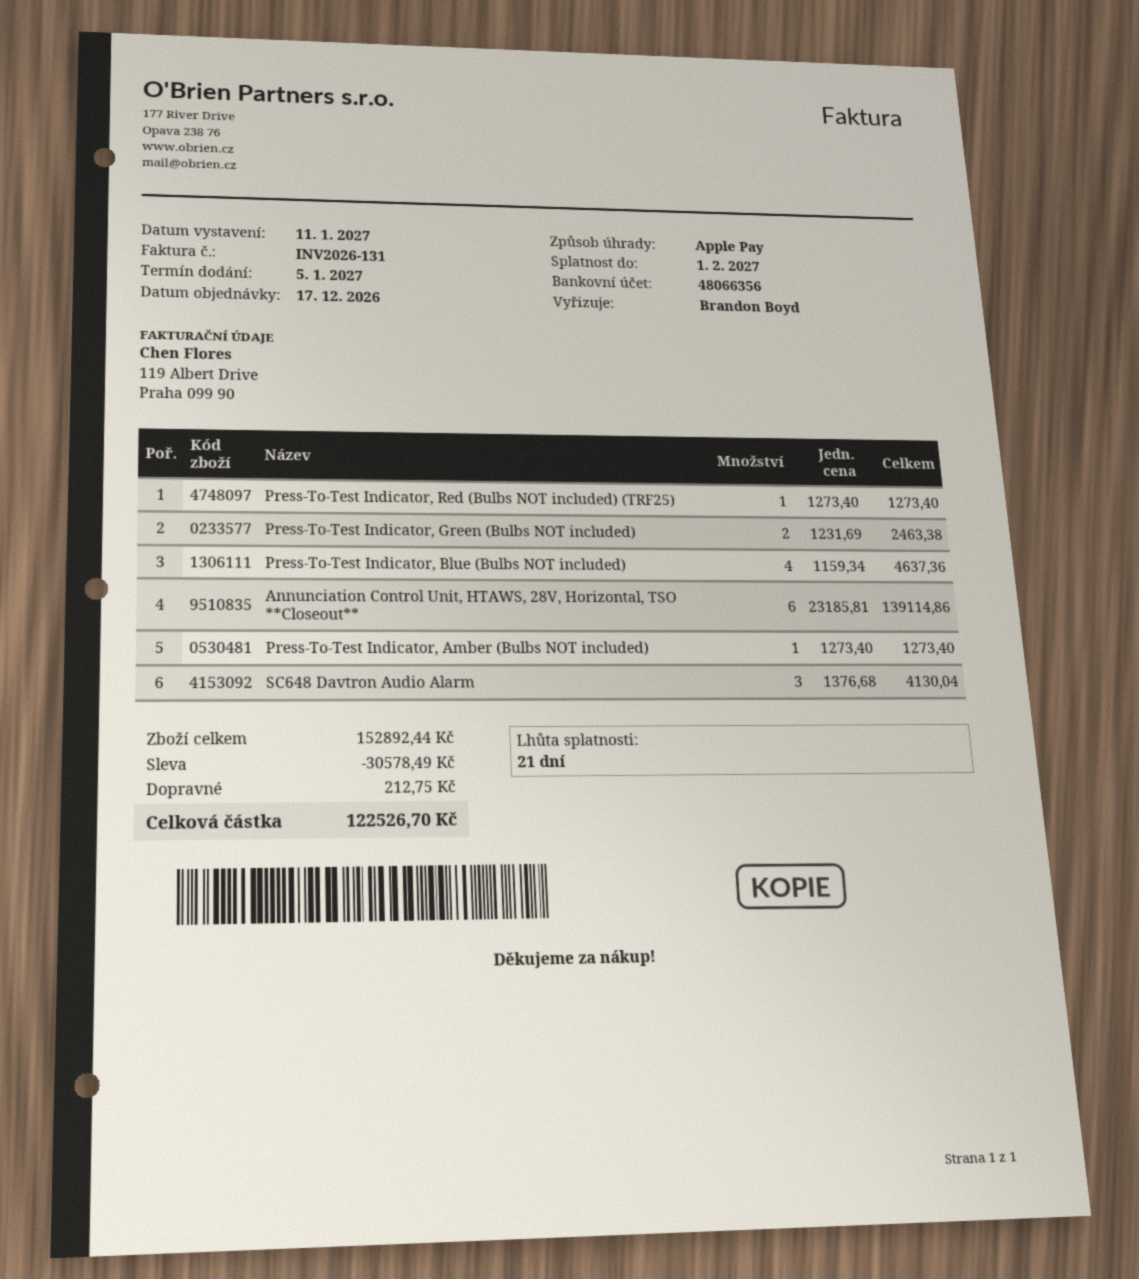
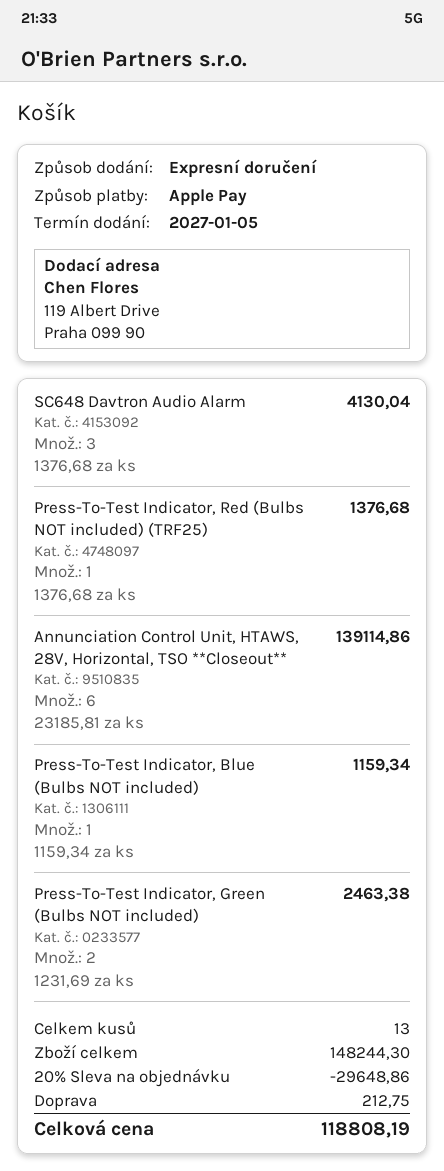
Press-To-Test Indicator, Red (Bulbs NOT included) (TRF25): 1 x 1273.40 = 1273.40 -> 1 x 1376.68 = 1376.68
Press-To-Test Indicator, Blue (Bulbs NOT included): 4 x 1159.34 = 4637.36 -> 1 x 1159.34 = 1159.34
Press-To-Test Indicator, Amber (Bulbs NOT included): 1 x 1273.40 = 1273.40 -> none
subtotal: 152892.44 -> 148244.30
discount: 30578.49 -> 29648.86
total: 122526.70 -> 118808.19

